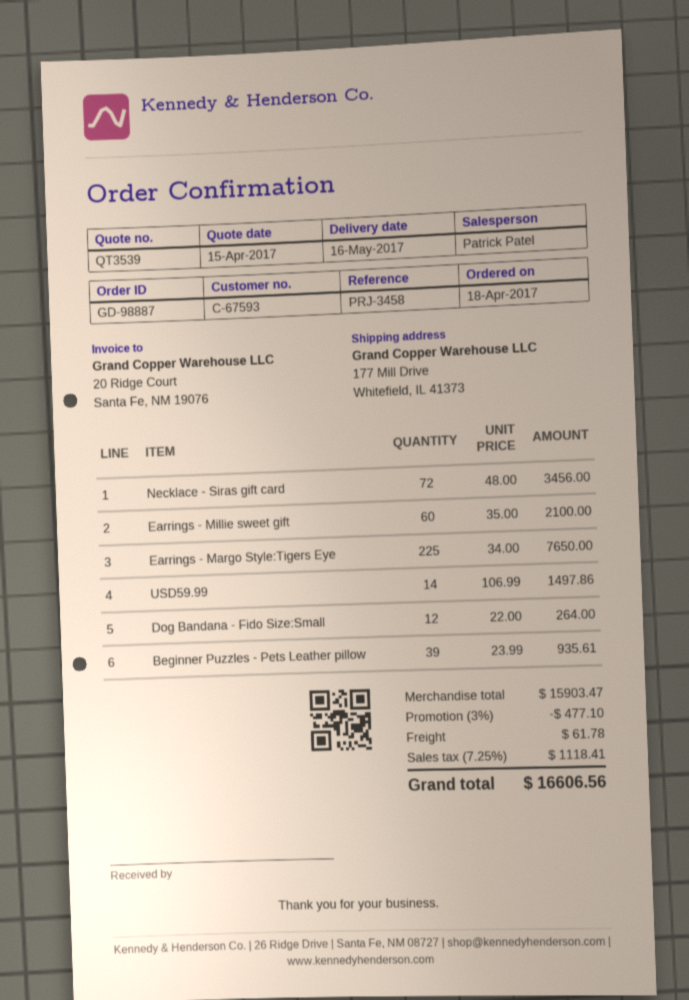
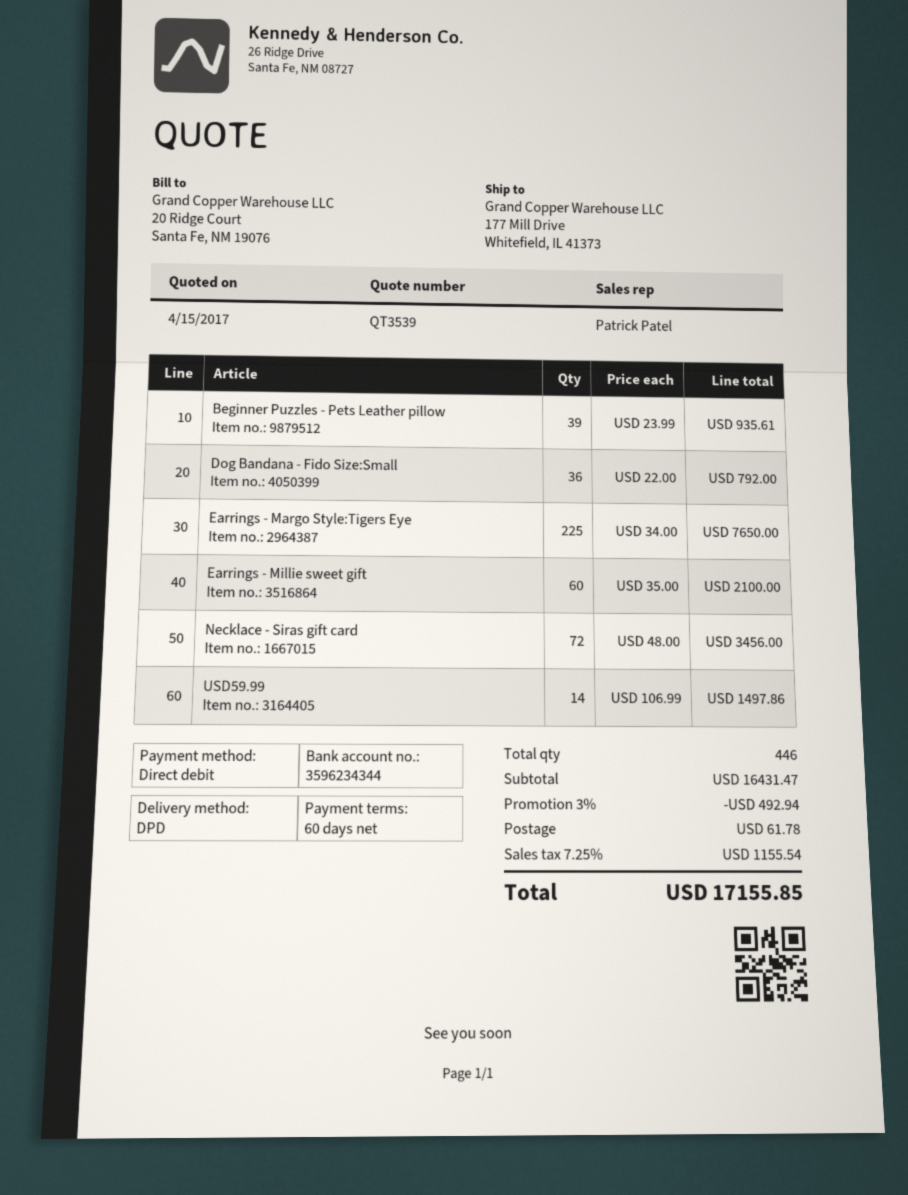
Dog Bandana - Fido Size:Small: 12 x 22.00 = 264.00 -> 36 x 22.00 = 792.00
subtotal: 15903.47 -> 16431.47
discount: 3% = 477.10 -> 3% = 492.94
tax: 7.25% = 1118.41 -> 7.25% = 1155.54
total: 16606.56 -> 17155.85

